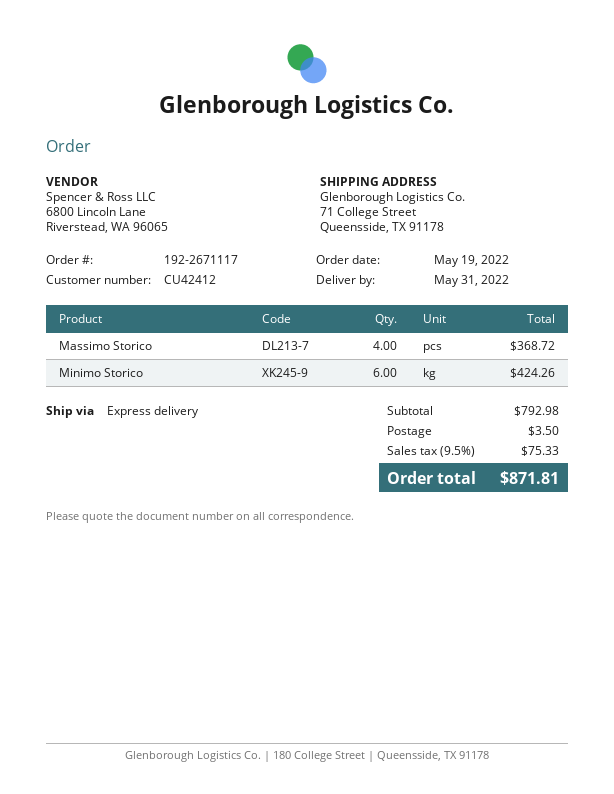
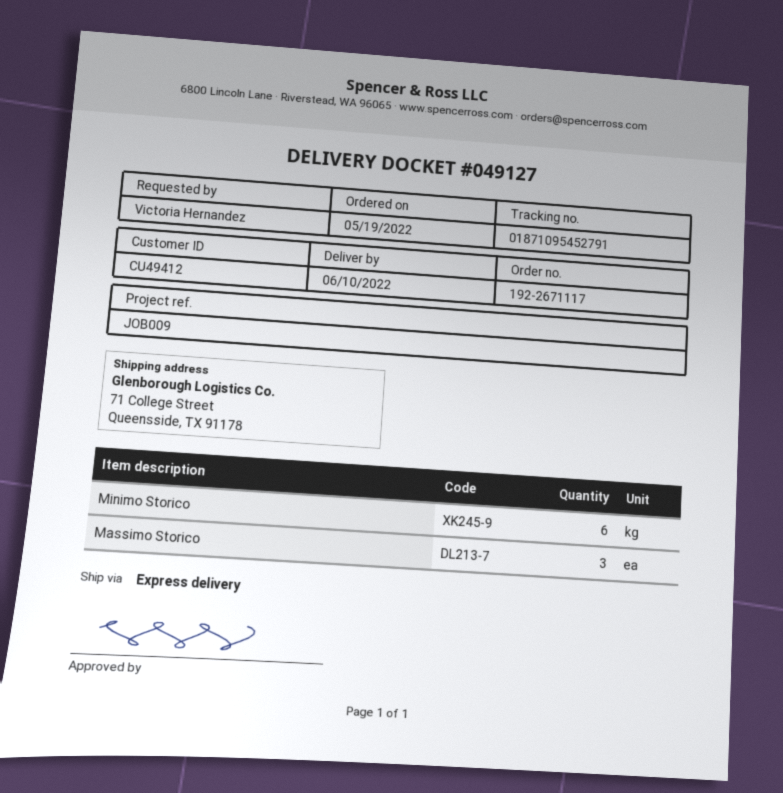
delivery date: 2022-05-31 -> 2022-06-10
customer number: CU42412 -> CU49412
Massimo Storico: 4 -> 3

